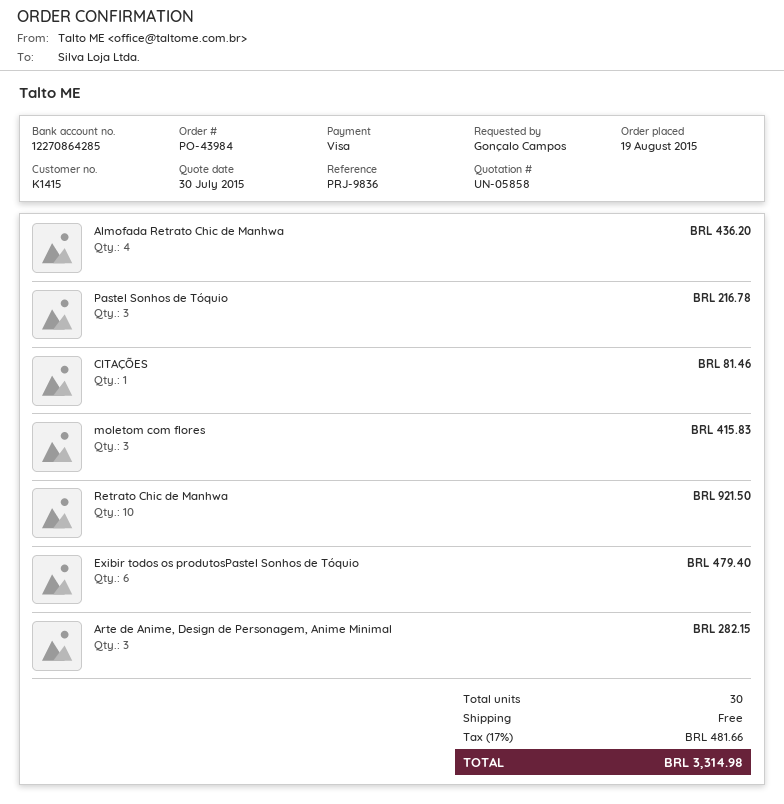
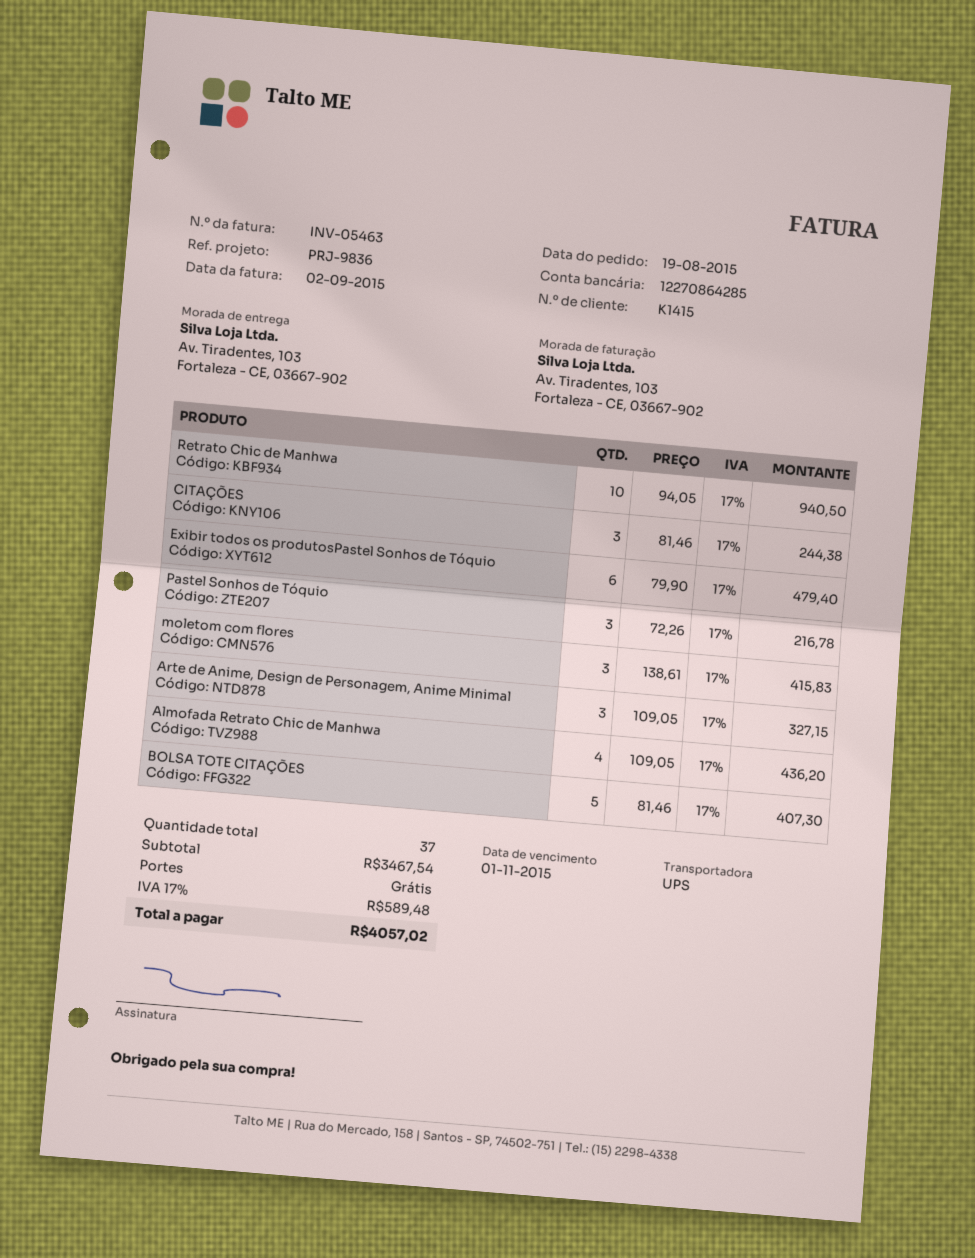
CITAÇÕES: 1 for 81.46 -> 3 for 244.38
Retrato Chic de Manhwa: 10 for 921.50 -> 10 for 940.50
Arte de Anime, Design de Personagem, Anime Minimal: 3 for 282.15 -> 3 for 327.15
BOLSA TOTE CITAÇÕES: none -> 5 for 407.30
total quantity: 30 -> 37
tax: 17% = 481.66 -> 17% = 589.48
total: 3314.98 -> 4057.02

